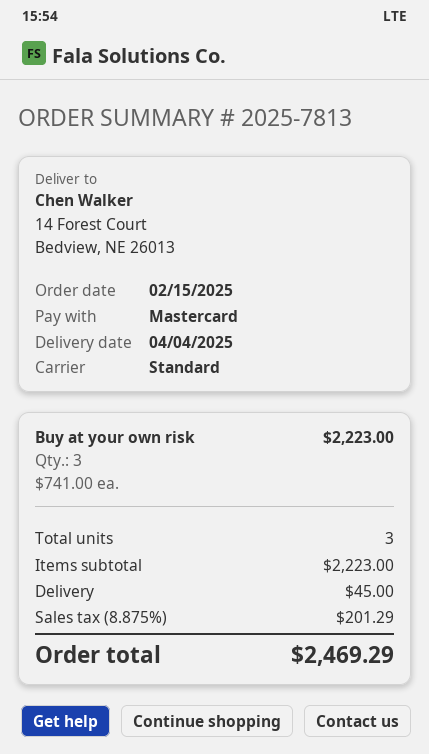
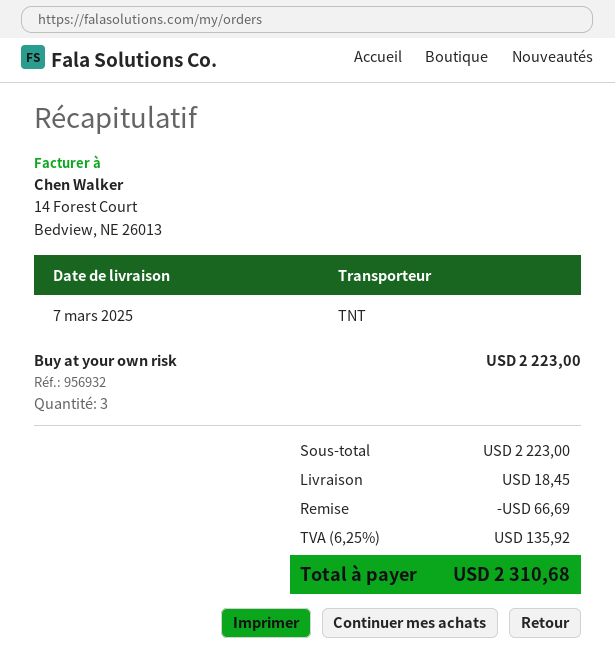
delivery date: 2025-04-04 -> 2025-03-07
shipping method: standard -> TNT
discount: none -> 66.69
shipping: 45.00 -> 18.45
tax: 8.875% = 201.29 -> 6.25% = 135.92
total: 2469.29 -> 2310.68

